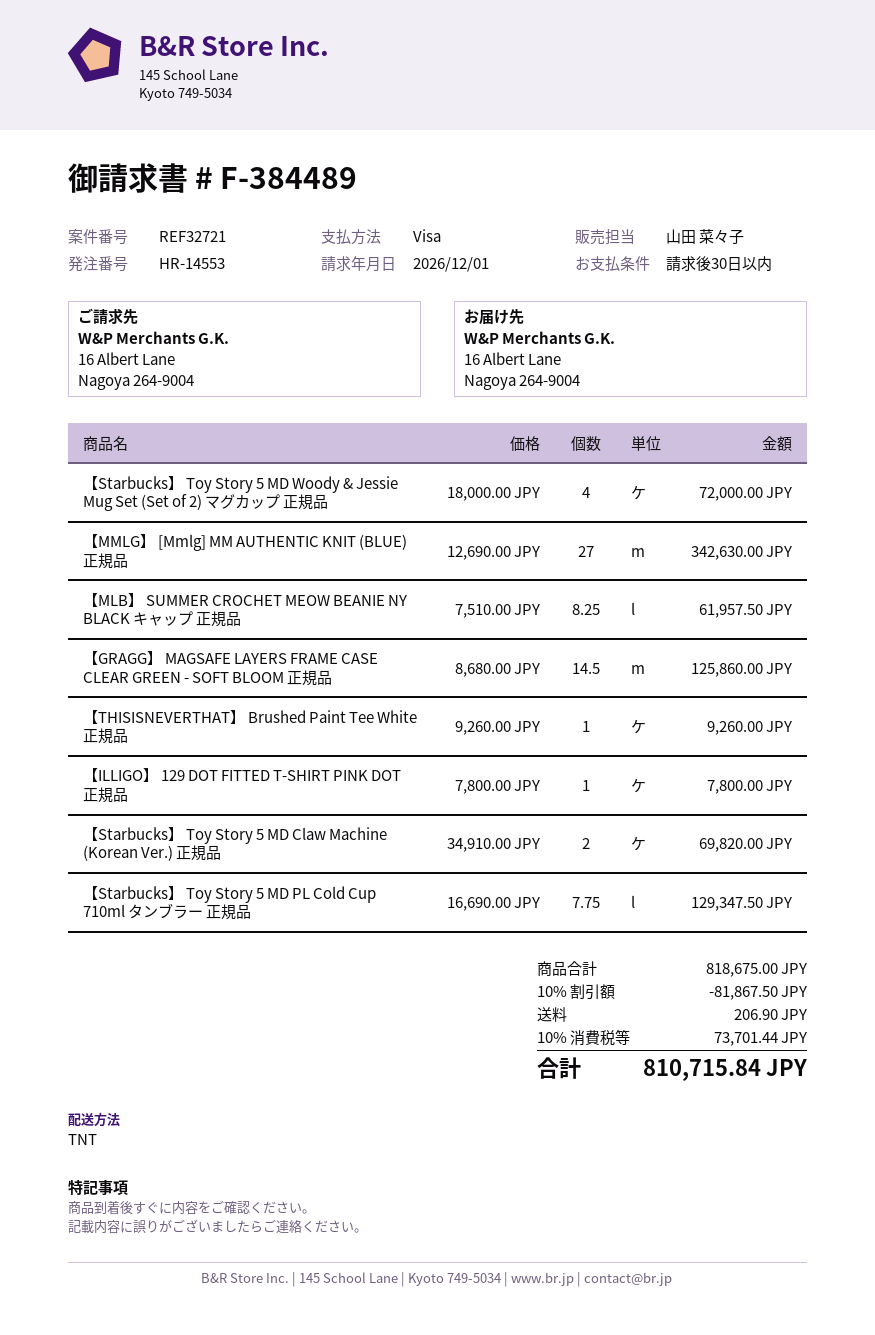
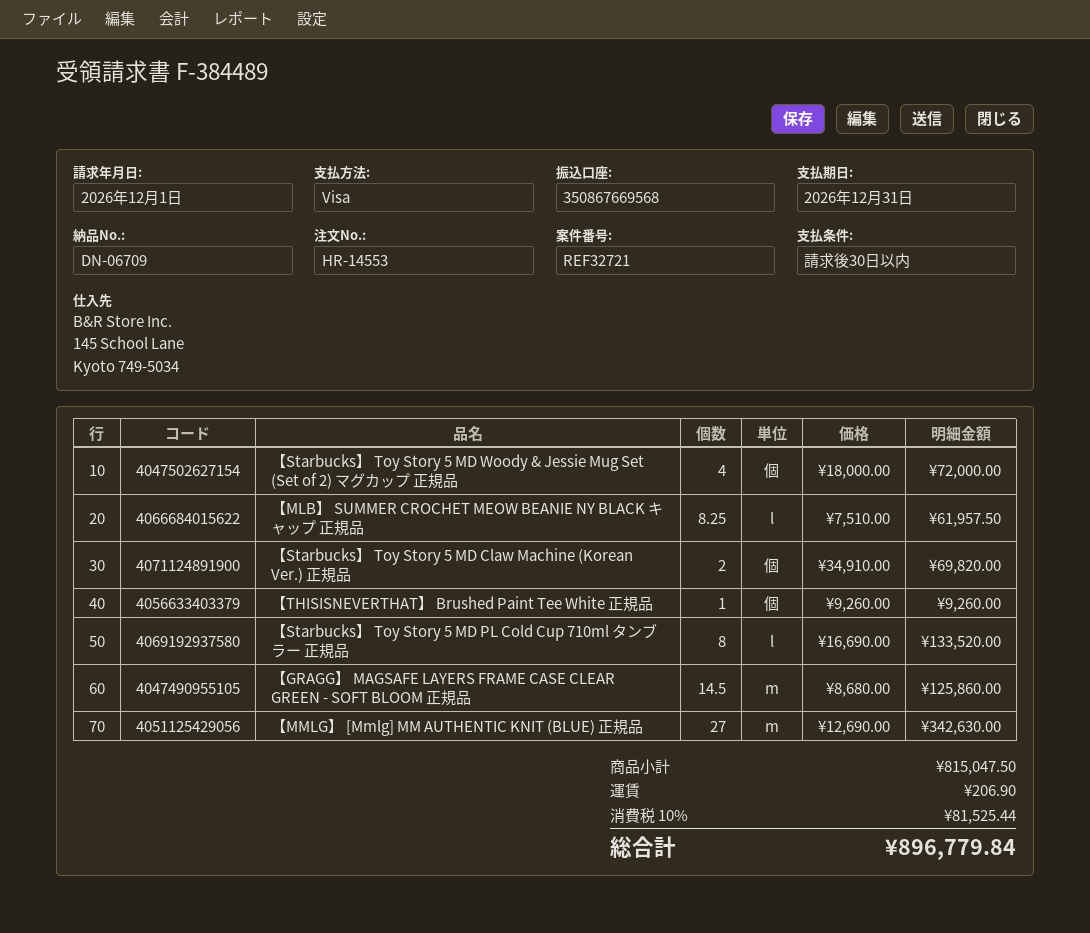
【ILLIGO】 129 DOT FITTED T-SHIRT PINK DOT 正規品: 1 x 7800.00 = 7800.00 -> none
【Starbucks】 Toy Story 5 MD PL Cold Cup 710ml タンブラー 正規品: 7.75 x 16690.00 = 129347.50 -> 8 x 16690.00 = 133520.00
subtotal: 818675.00 -> 815047.50
discount: 10% = 81867.50 -> none
tax: 10% = 73701.44 -> 10% = 81525.44
total: 810715.84 -> 896779.84

